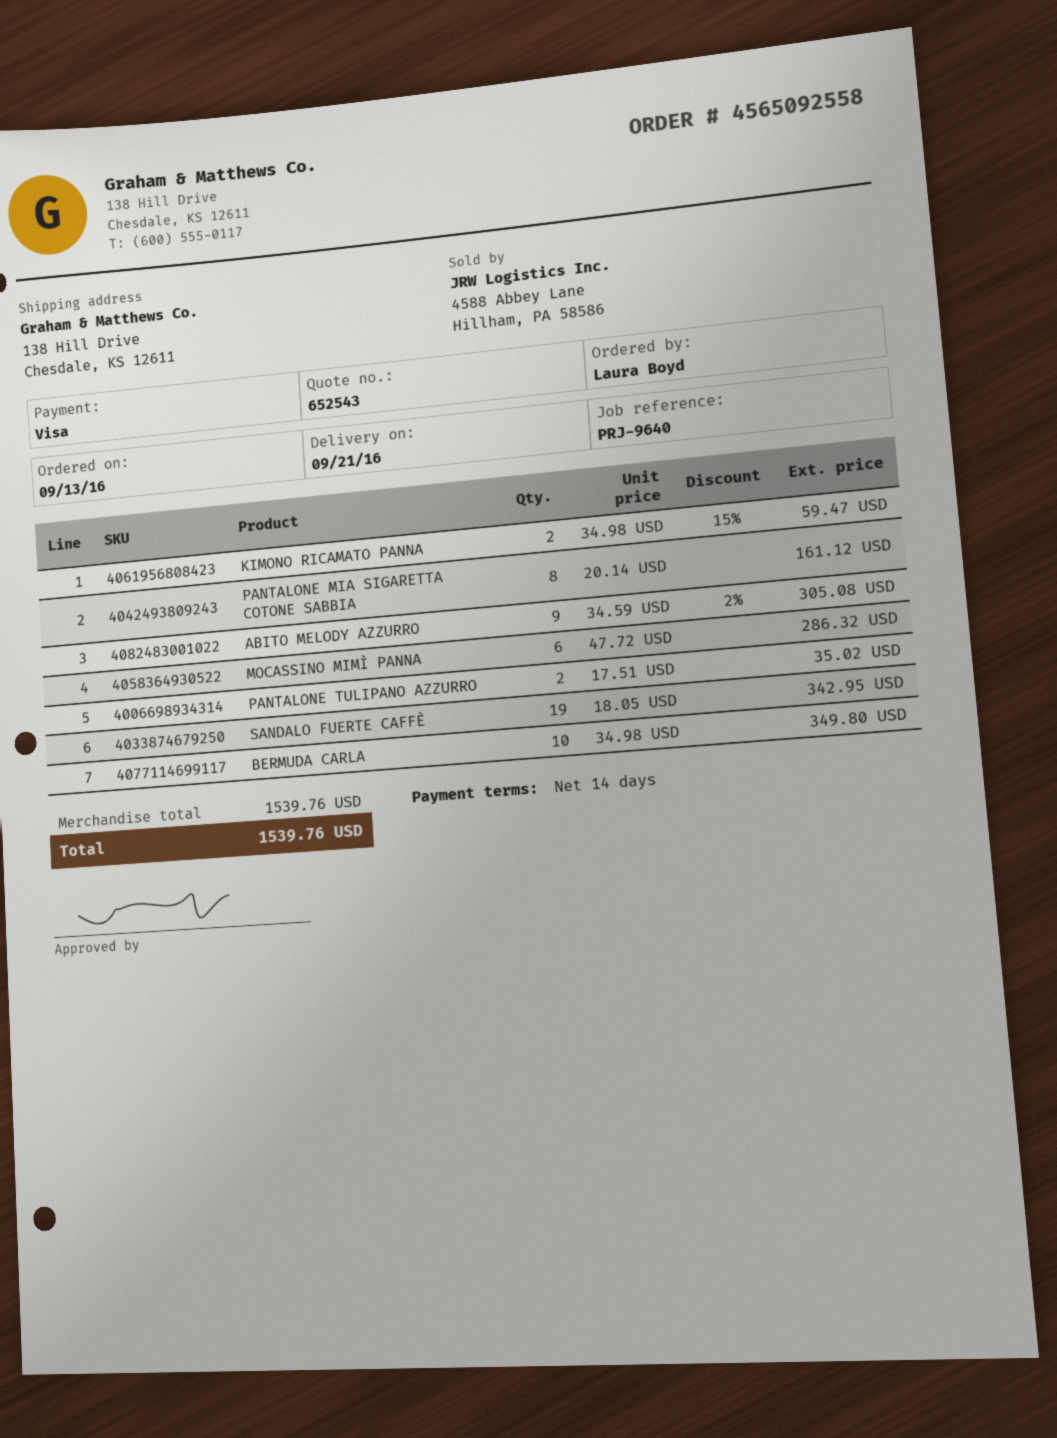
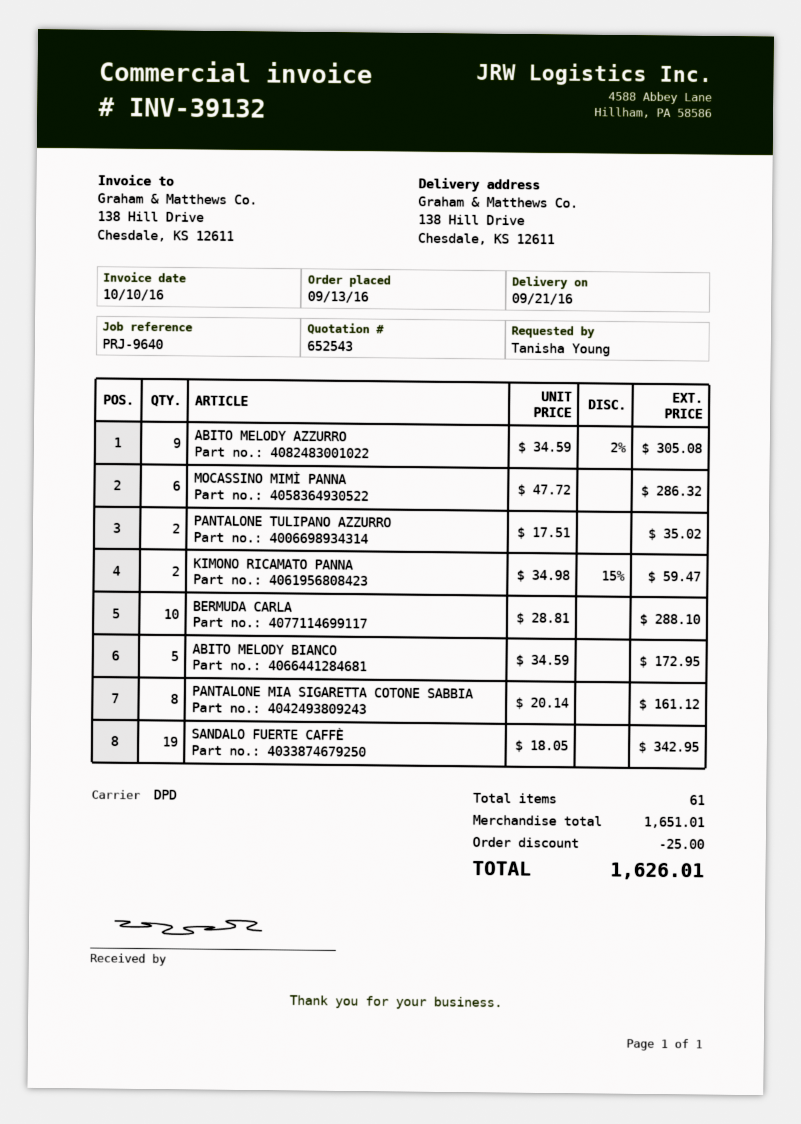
ordered by: Laura Boyd -> Tanisha Young
BERMUDA CARLA: 10 x 34.98 = 349.80 -> 10 x 28.81 = 288.10
ABITO MELODY BIANCO: none -> 5 x 34.59 = 172.95
subtotal: 1539.76 -> 1651.01
discount: none -> 25.00
total: 1539.76 -> 1626.01

